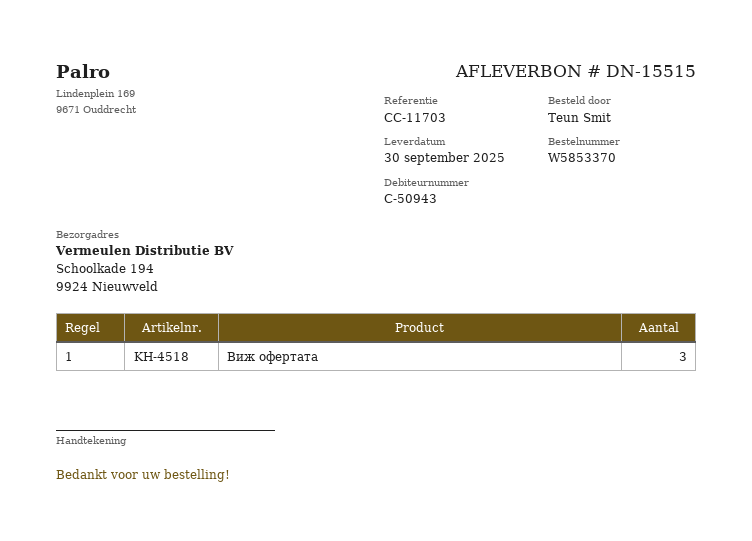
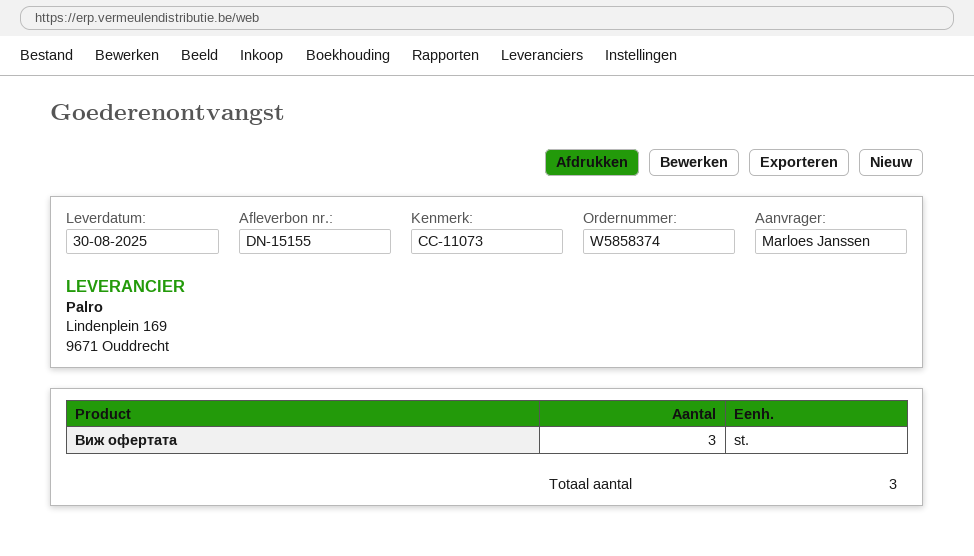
order number: W5853370 -> W5858374
delivery note number: DN-15515 -> DN-15155
delivery date: 2025-09-30 -> 2025-08-30
reference: CC-11703 -> CC-11073
ordered by: Teun Smit -> Marloes Janssen

